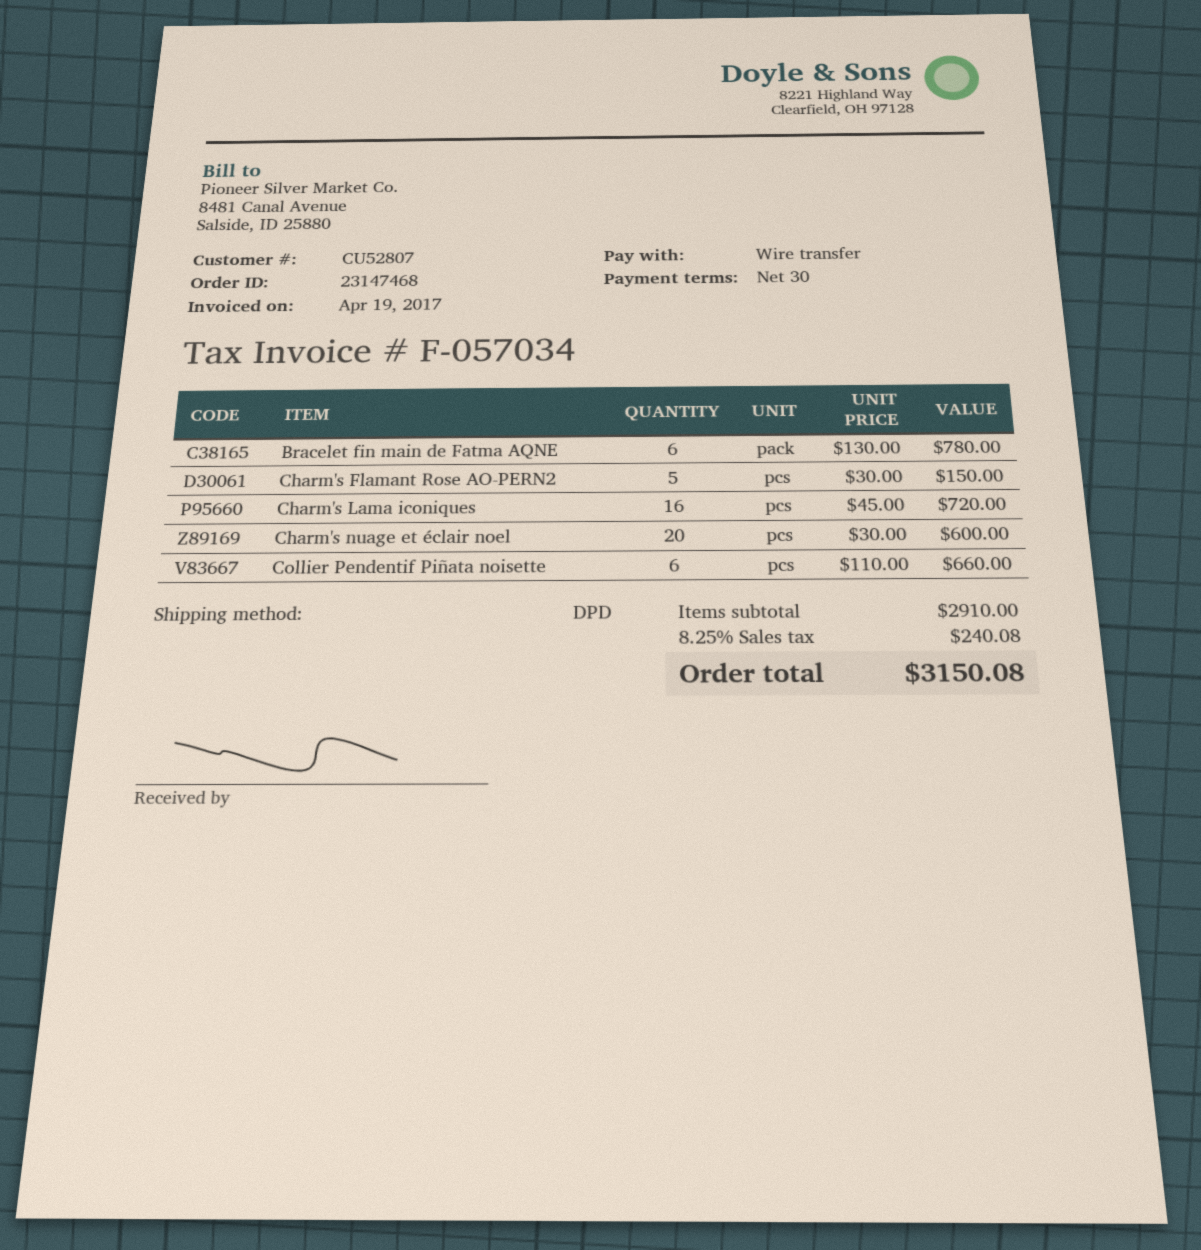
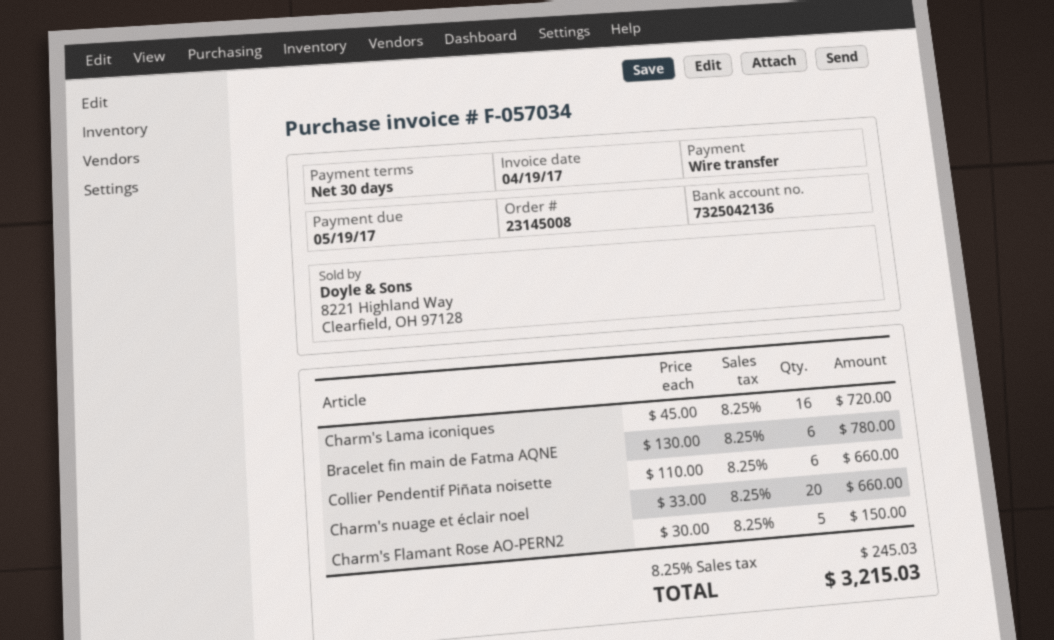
order number: 23147468 -> 23145008
Charm's nuage et éclair noel: 20 x 30.00 = 600.00 -> 20 x 33.00 = 660.00
tax: 8.25% = 240.08 -> 8.25% = 245.03
total: 3150.08 -> 3215.03

